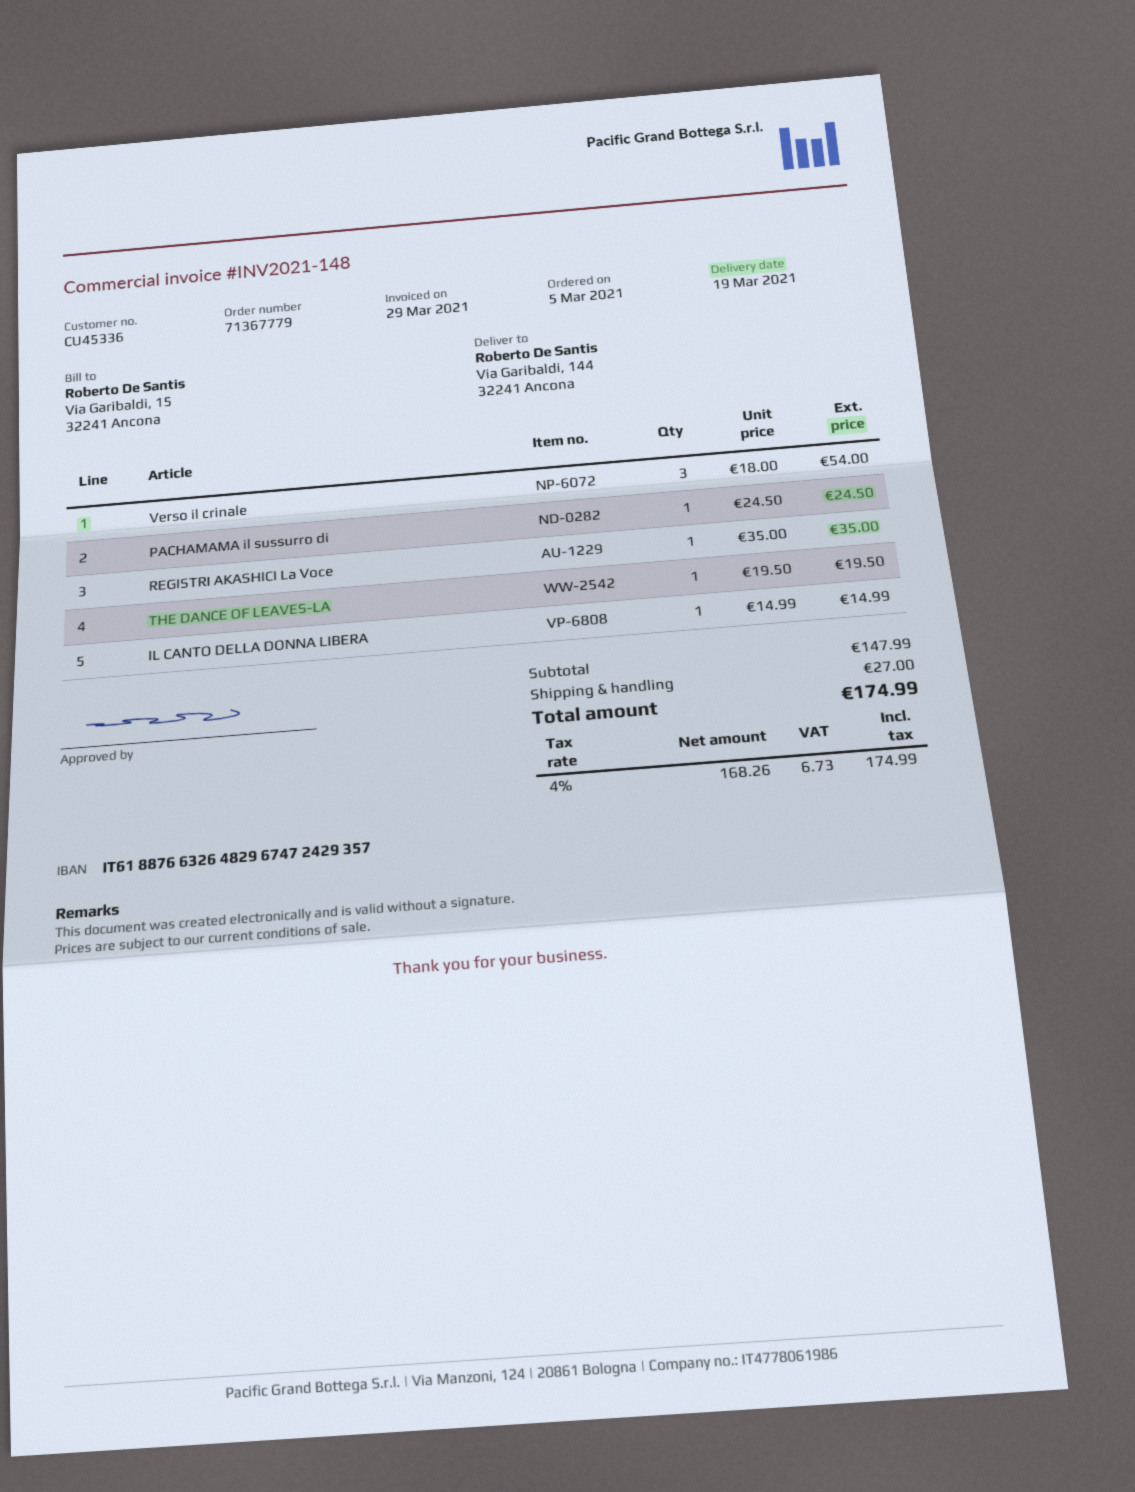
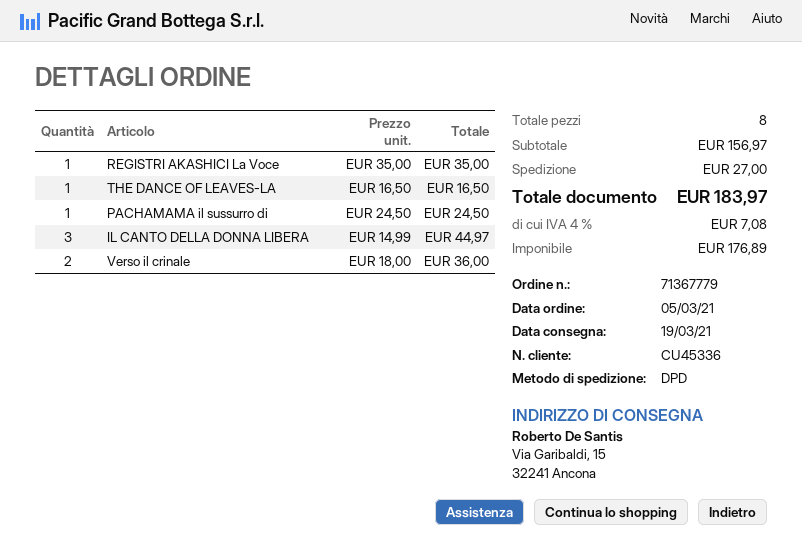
ship to: Via Garibaldi, 144, 32241 Ancona -> Via Garibaldi, 15, 32241 Ancona
Verso il crinale: 3 x 18.00 = 54.00 -> 2 x 18.00 = 36.00
THE DANCE OF LEAVES-LA: 1 x 19.50 = 19.50 -> 1 x 16.50 = 16.50
IL CANTO DELLA DONNA LIBERA: 1 x 14.99 = 14.99 -> 3 x 14.99 = 44.97
subtotal: 147.99 -> 156.97
net: 168.26 -> 176.89
tax: 4% = 6.73 -> 4% = 7.08
total: 174.99 -> 183.97

